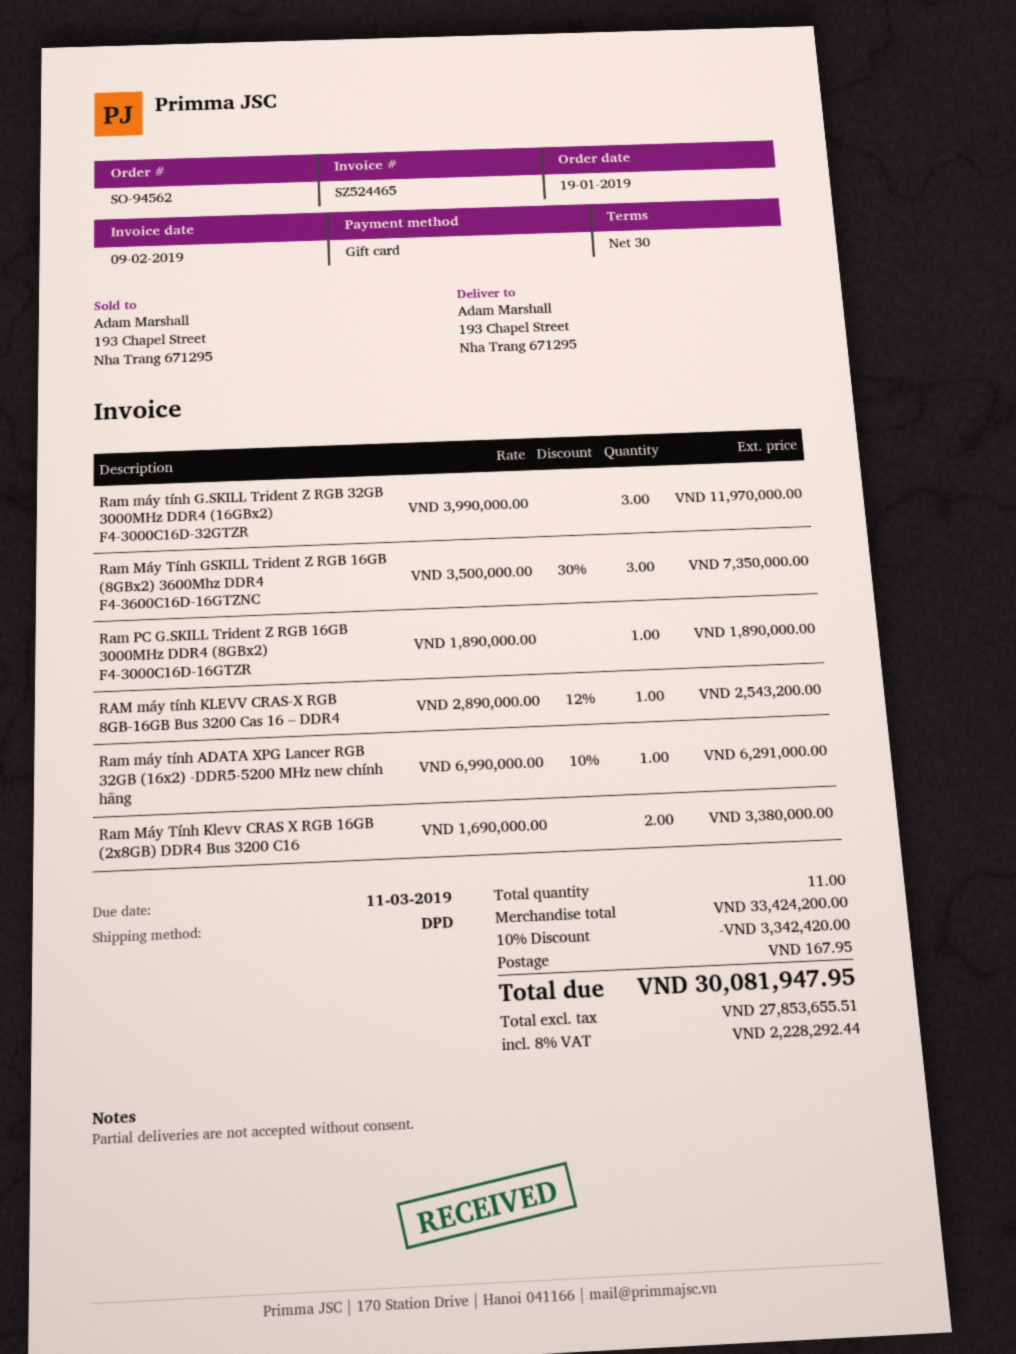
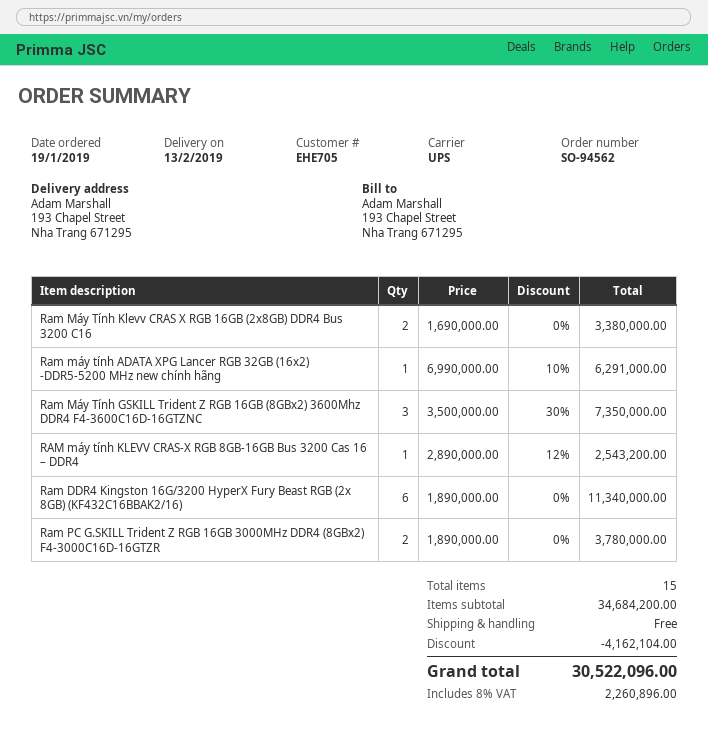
shipping method: DPD -> UPS
Ram máy tính G.SKILL Trident Z RGB 32GB 3000MHz DDR4 (16GBx2) F4-3000C16D-32GTZR: 3 x 3990000.00 = 11970000.00 -> none
Ram PC G.SKILL Trident Z RGB 16GB 3000MHz DDR4 (8GBx2) F4-3000C16D-16GTZR: 1 x 1890000.00 = 1890000.00 -> 2 x 1890000.00 = 3780000.00
Ram DDR4 Kingston 16G/3200 HyperX Fury Beast RGB (2x 8GB) (KF432C16BBAK2/16): none -> 6 x 1890000.00 = 11340000.00
total quantity: 11 -> 15
subtotal: 33424200.00 -> 34684200.00
discount: 3342420.00 -> 4162104.00
shipping: 167.95 -> 0.00
tax: 8% = 2228292.44 -> 8% = 2260896.00
total: 30081947.95 -> 30522096.00

